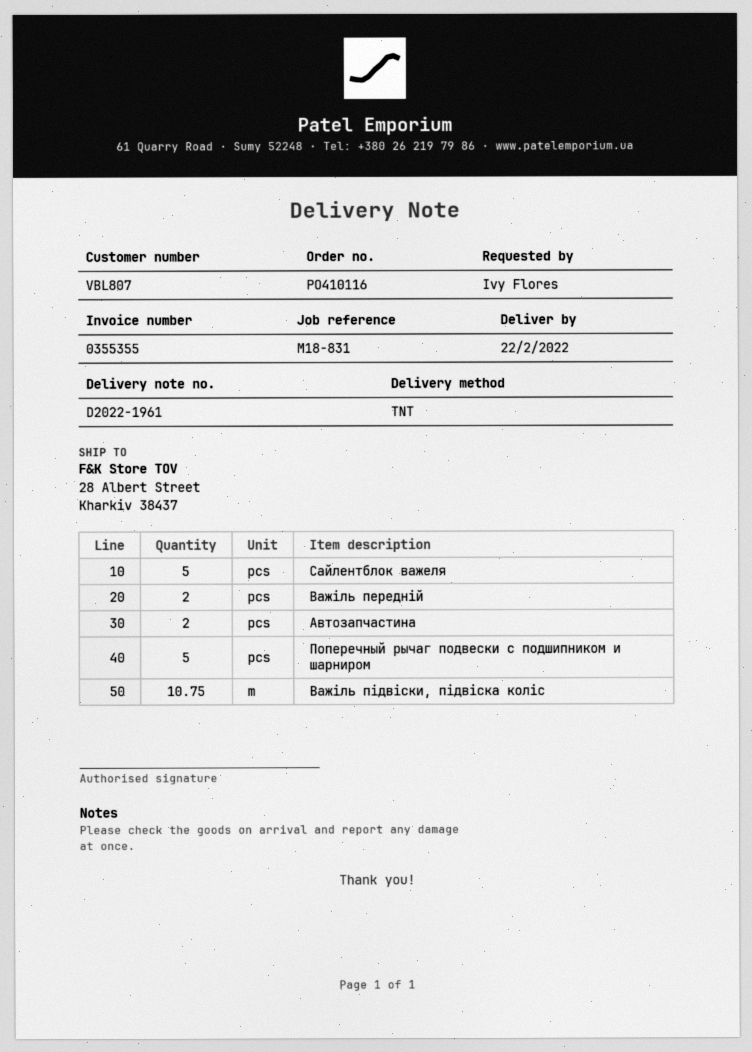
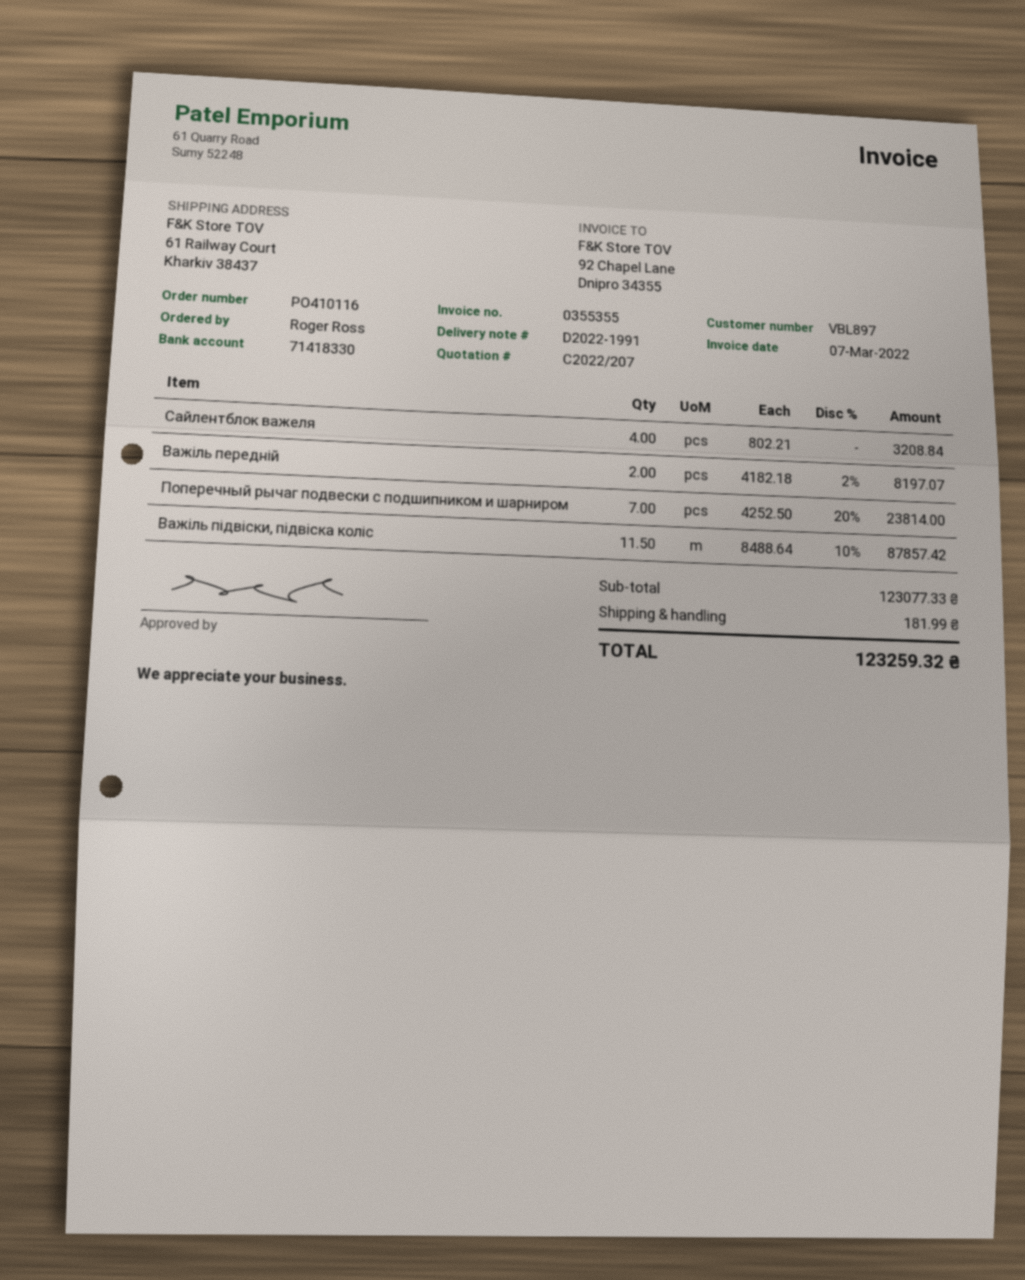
delivery note number: D2022-1961 -> D2022-1991
customer number: VBL807 -> VBL897
ordered by: Ivy Flores -> Roger Ross
ship to: 28 Albert Street, Kharkiv 38437 -> 61 Railway Court, Kharkiv 38437
Сайлентблок важеля: 5 -> 4
Автозапчастина: 2 -> none
Поперечный рычаг подвески с подшипником и шарниром: 5 -> 7
Важіль підвіски, підвіска коліс: 10.75 -> 11.5

